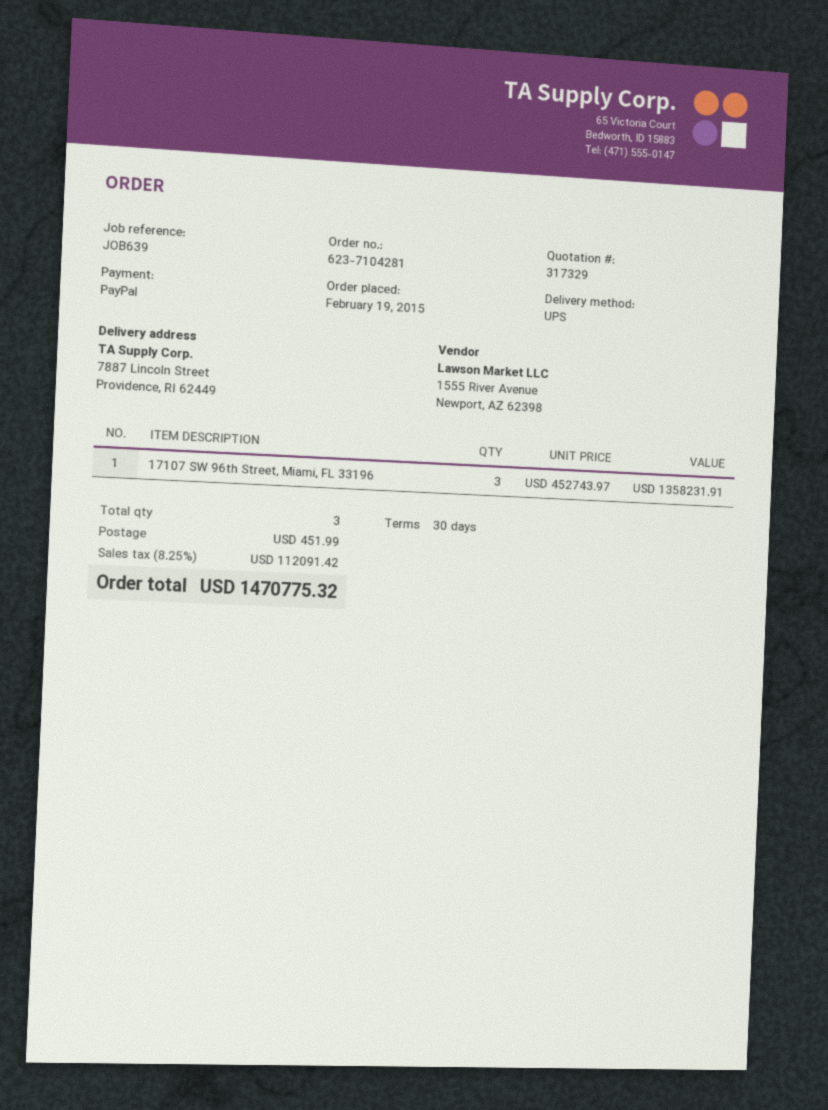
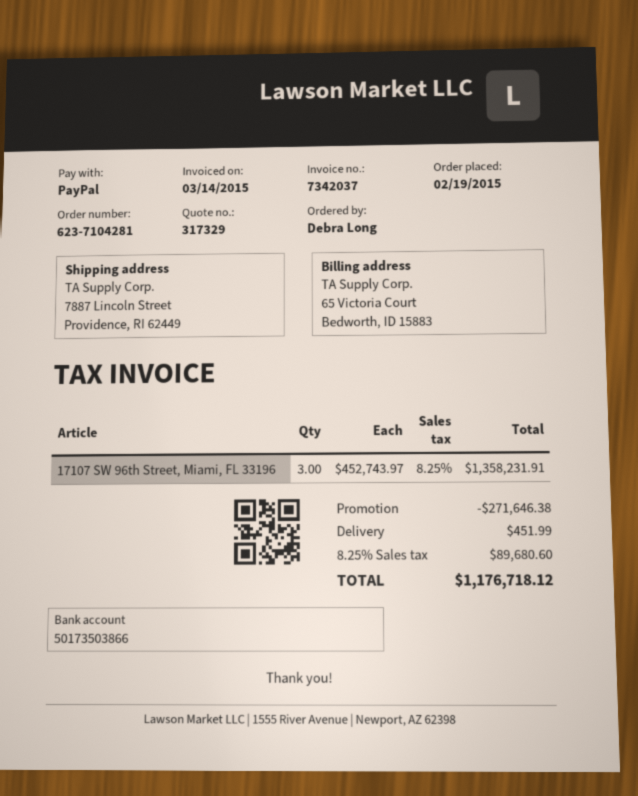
discount: none -> 271646.38
tax: 8.25% = 112091.42 -> 8.25% = 89680.60
total: 1470775.32 -> 1176718.12

